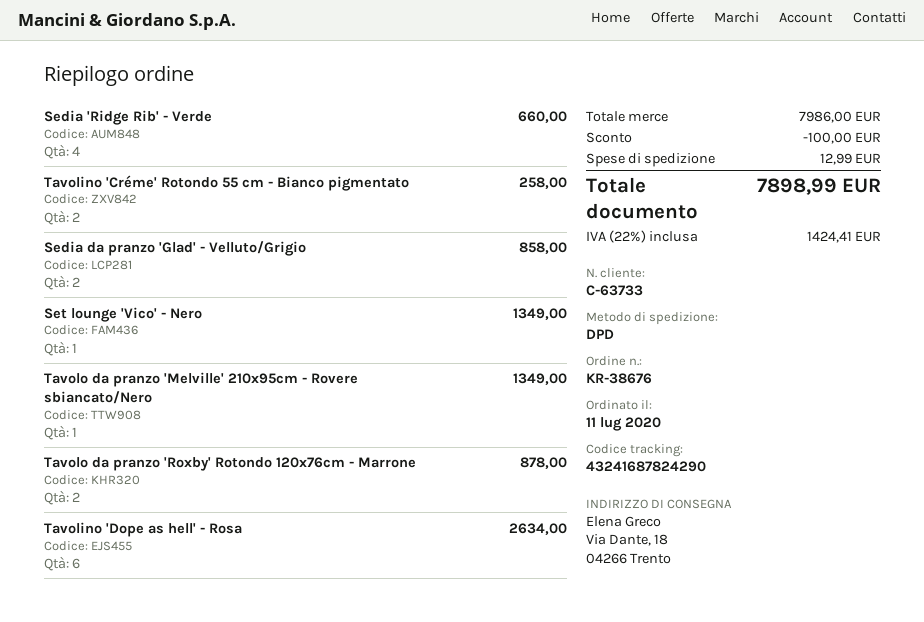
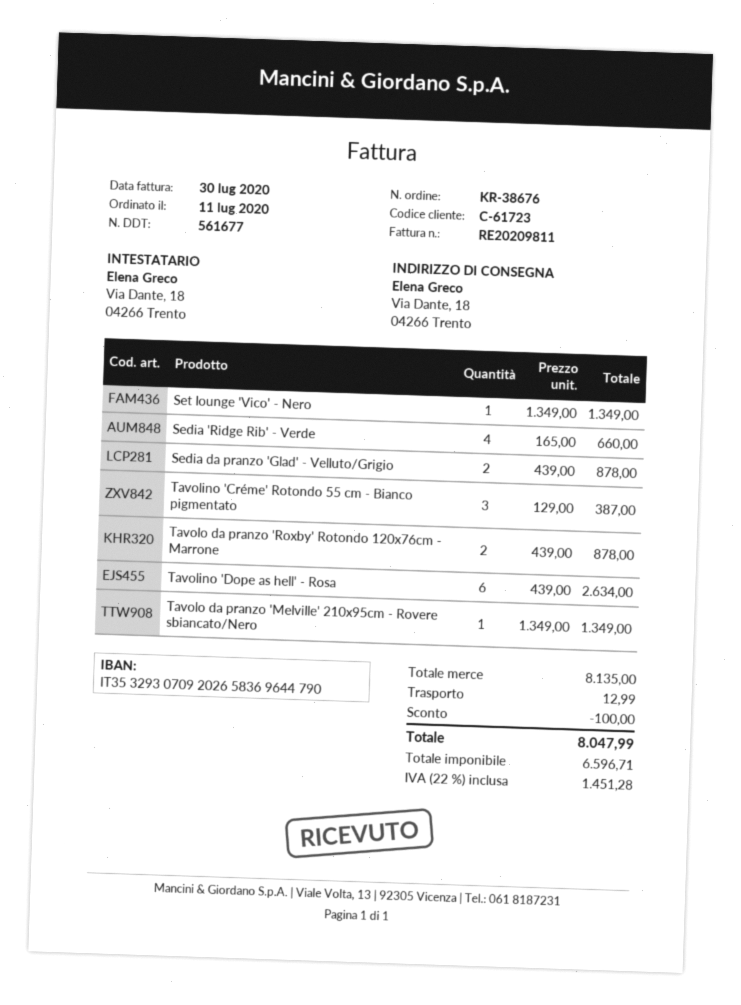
customer number: C-63733 -> C-61723
Tavolino 'Créme' Rotondo 55 cm - Bianco pigmentato: 2 for 258.00 -> 3 for 387.00
Sedia da pranzo 'Glad' - Velluto/Grigio: 2 for 858.00 -> 2 for 878.00
subtotal: 7986.00 -> 8135.00
tax: 22% = 1424.41 -> 22% = 1451.28
total: 7898.99 -> 8047.99

